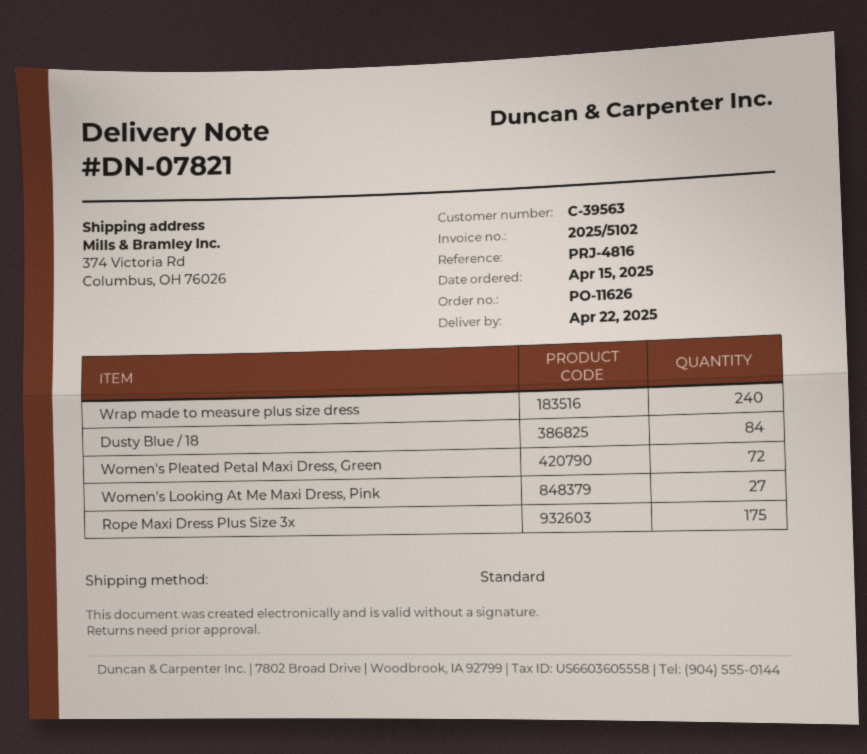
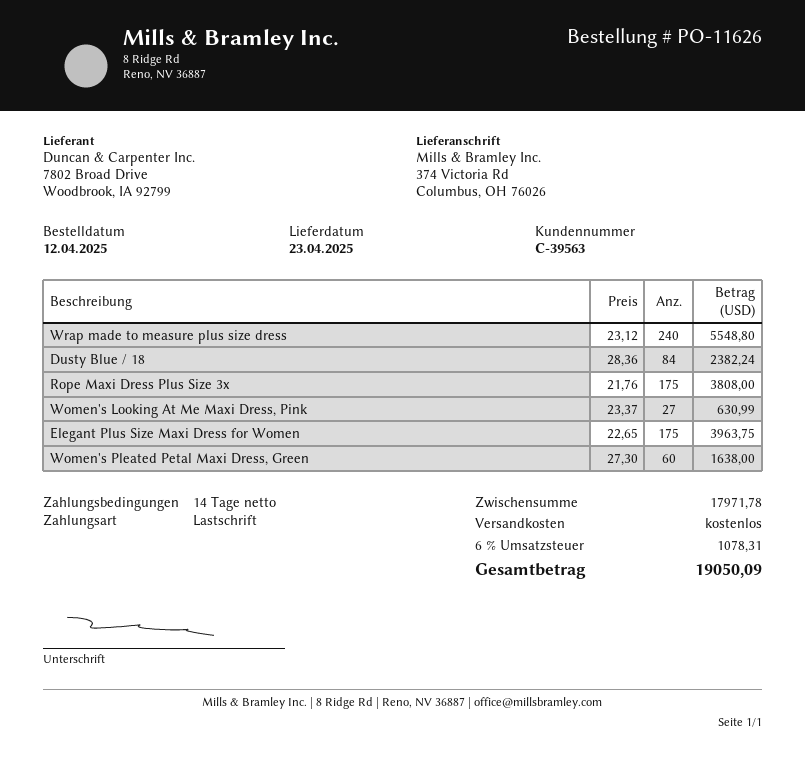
order date: 2025-04-15 -> 2025-04-12
delivery date: 2025-04-22 -> 2025-04-23
Women's Pleated Petal Maxi Dress, Green: 72 -> 60
Elegant Plus Size Maxi Dress for Women: none -> 175

